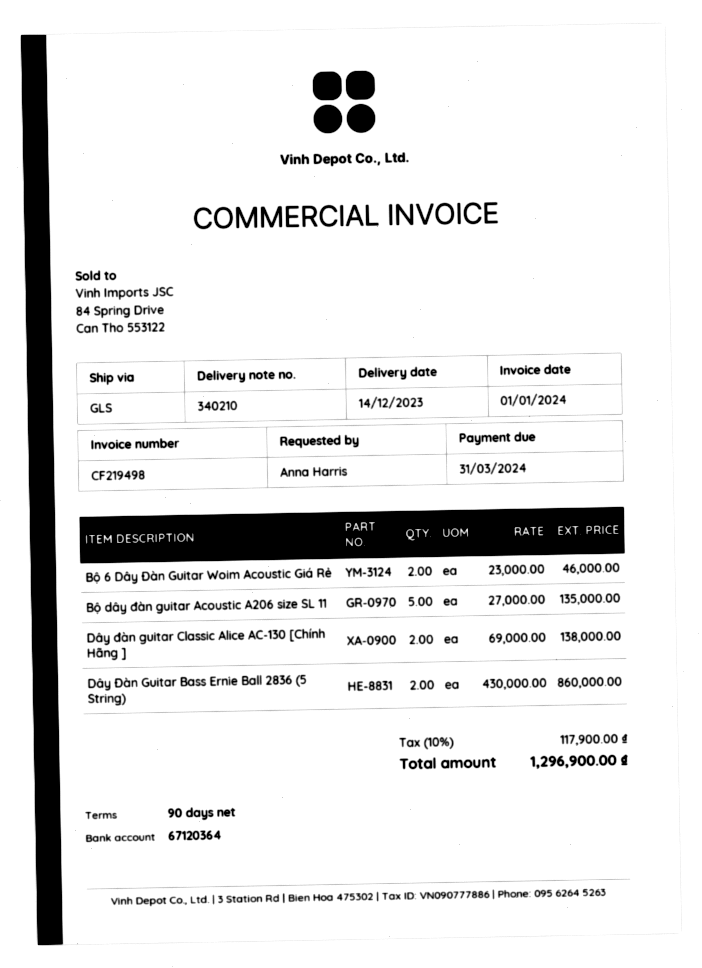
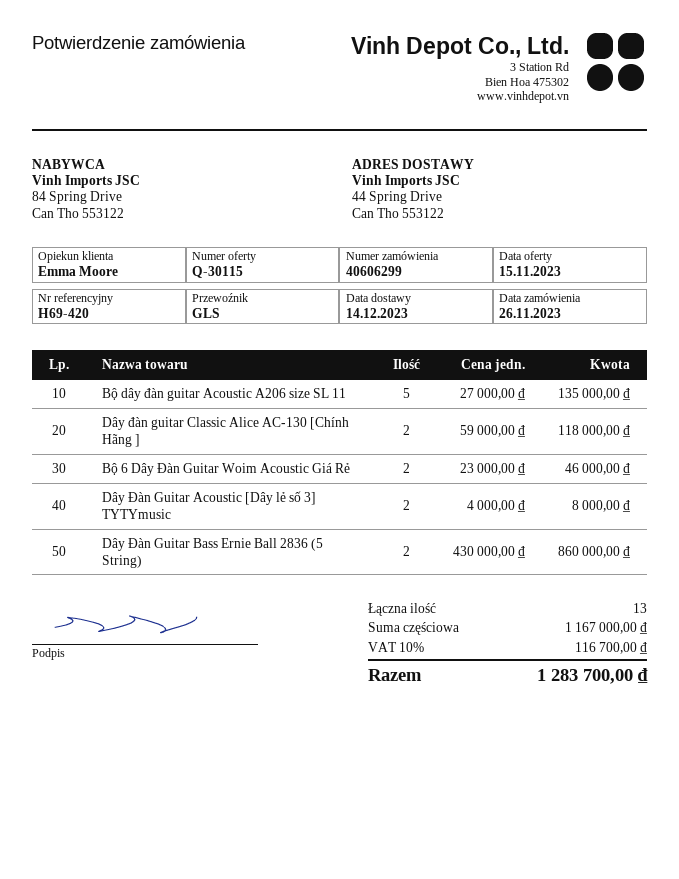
Dây đàn guitar Classic Alice AC-130 [Chính Hãng ]: 2 x 69000.00 = 138000.00 -> 2 x 59000.00 = 118000.00
Dây Đàn Guitar Acoustic [Dây lẻ số 3] TYTYmusic: none -> 2 x 4000.00 = 8000.00
tax: 10% = 117900.00 -> 10% = 116700.00
total: 1296900.00 -> 1283700.00

